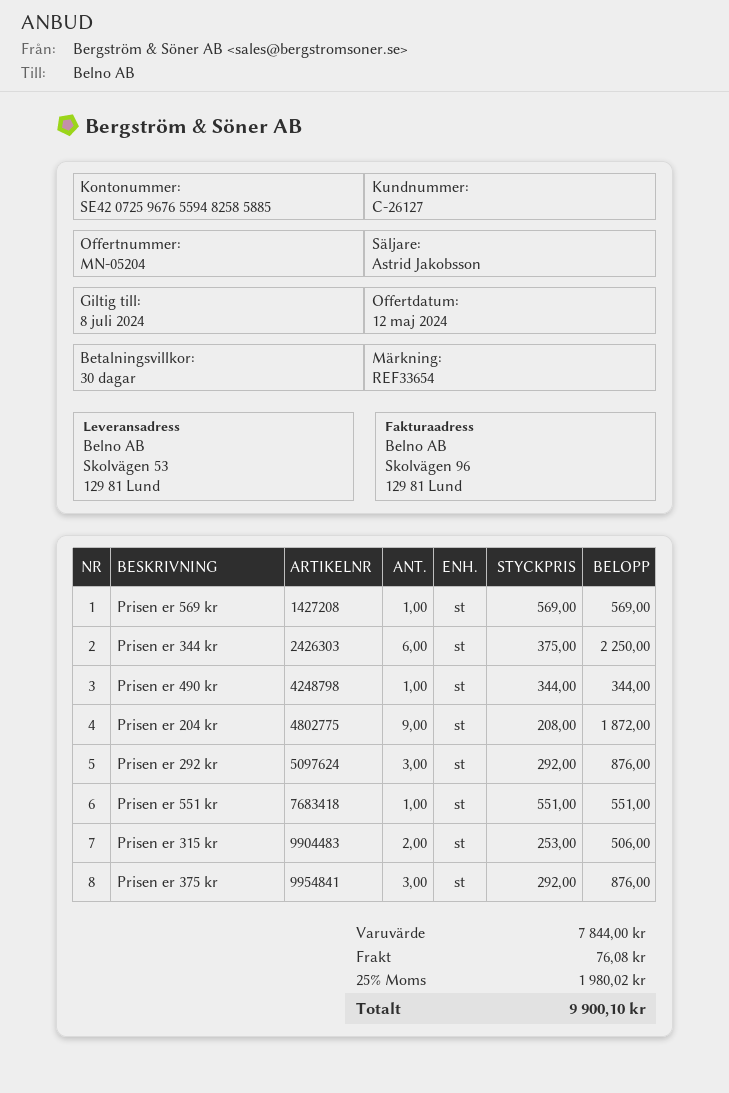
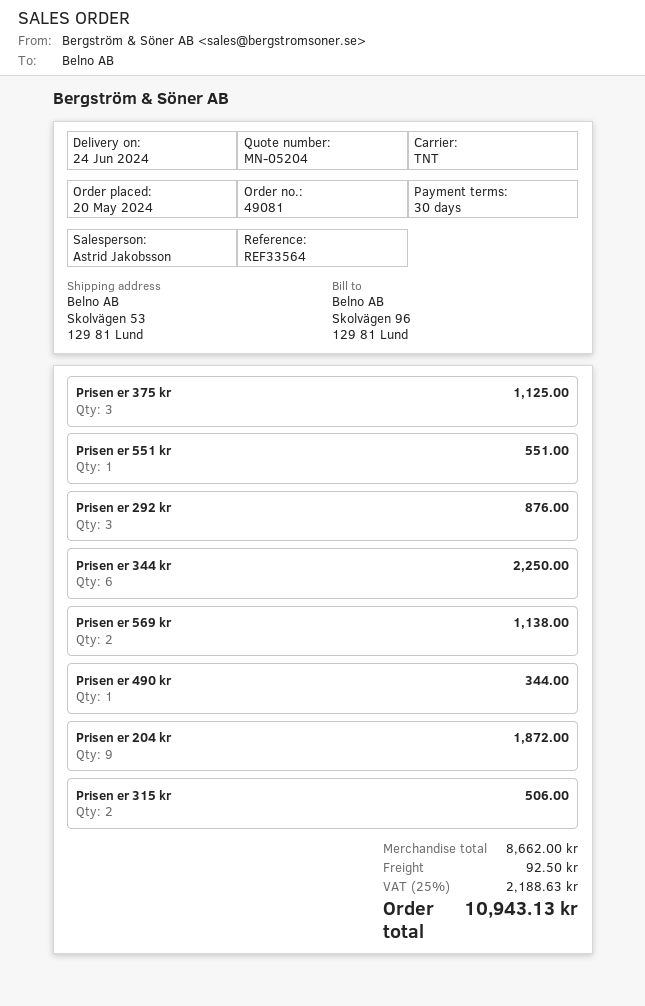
reference: REF33654 -> REF33564
Prisen er 569 kr: 1 for 569.00 -> 2 for 1138.00
Prisen er 375 kr: 3 for 876.00 -> 3 for 1125.00
subtotal: 7844.00 -> 8662.00
shipping: 76.08 -> 92.50
tax: 25% = 1980.02 -> 25% = 2188.63
total: 9900.10 -> 10943.13

